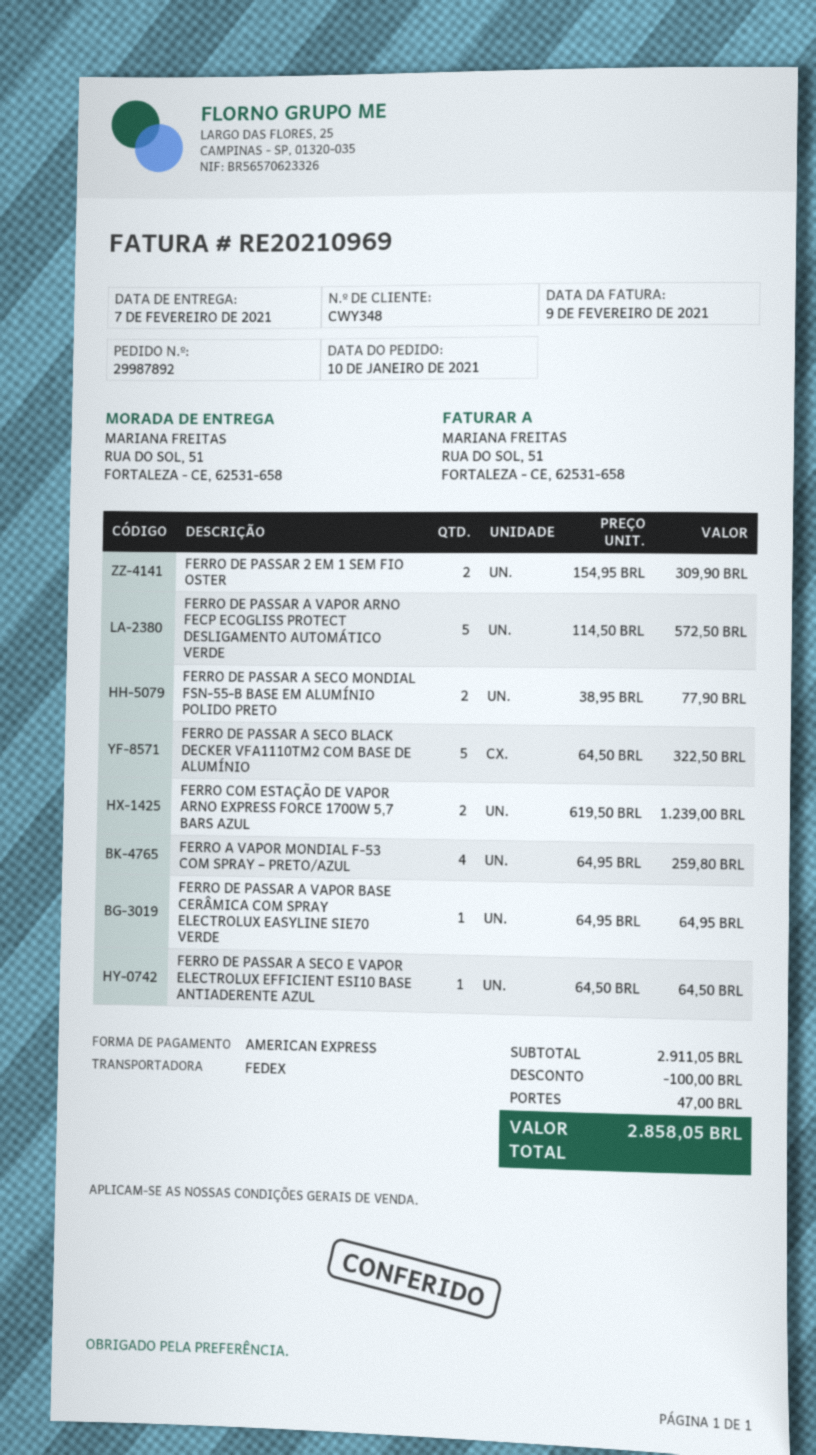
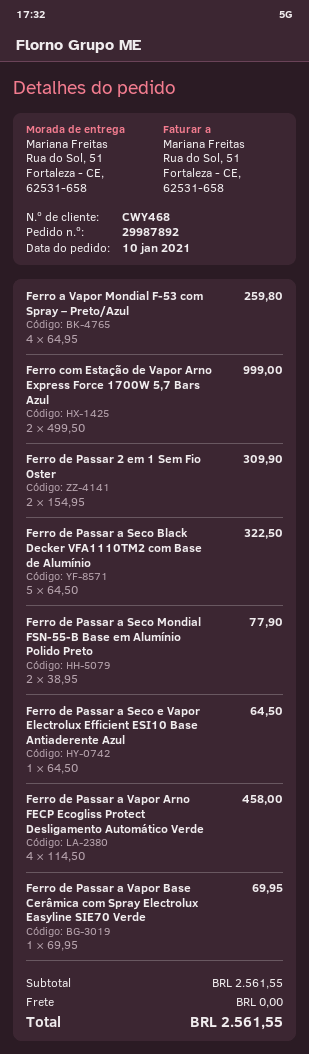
customer number: CWY348 -> CWY468
FERRO DE PASSAR A VAPOR ARNO FECP ECOGLISS PROTECT DESLIGAMENTO AUTOMÁTICO VERDE: 5 x 114.50 = 572.50 -> 4 x 114.50 = 458.00
FERRO COM ESTAÇÃO DE VAPOR ARNO EXPRESS FORCE 1700W 5,7 BARS AZUL: 2 x 619.50 = 1239.00 -> 2 x 499.50 = 999.00
FERRO DE PASSAR A VAPOR BASE CERÂMICA COM SPRAY ELECTROLUX EASYLINE SIE70 VERDE: 1 x 64.95 = 64.95 -> 1 x 69.95 = 69.95
subtotal: 2911.05 -> 2561.55
discount: 100.00 -> none
shipping: 47.00 -> 0.00
total: 2858.05 -> 2561.55

